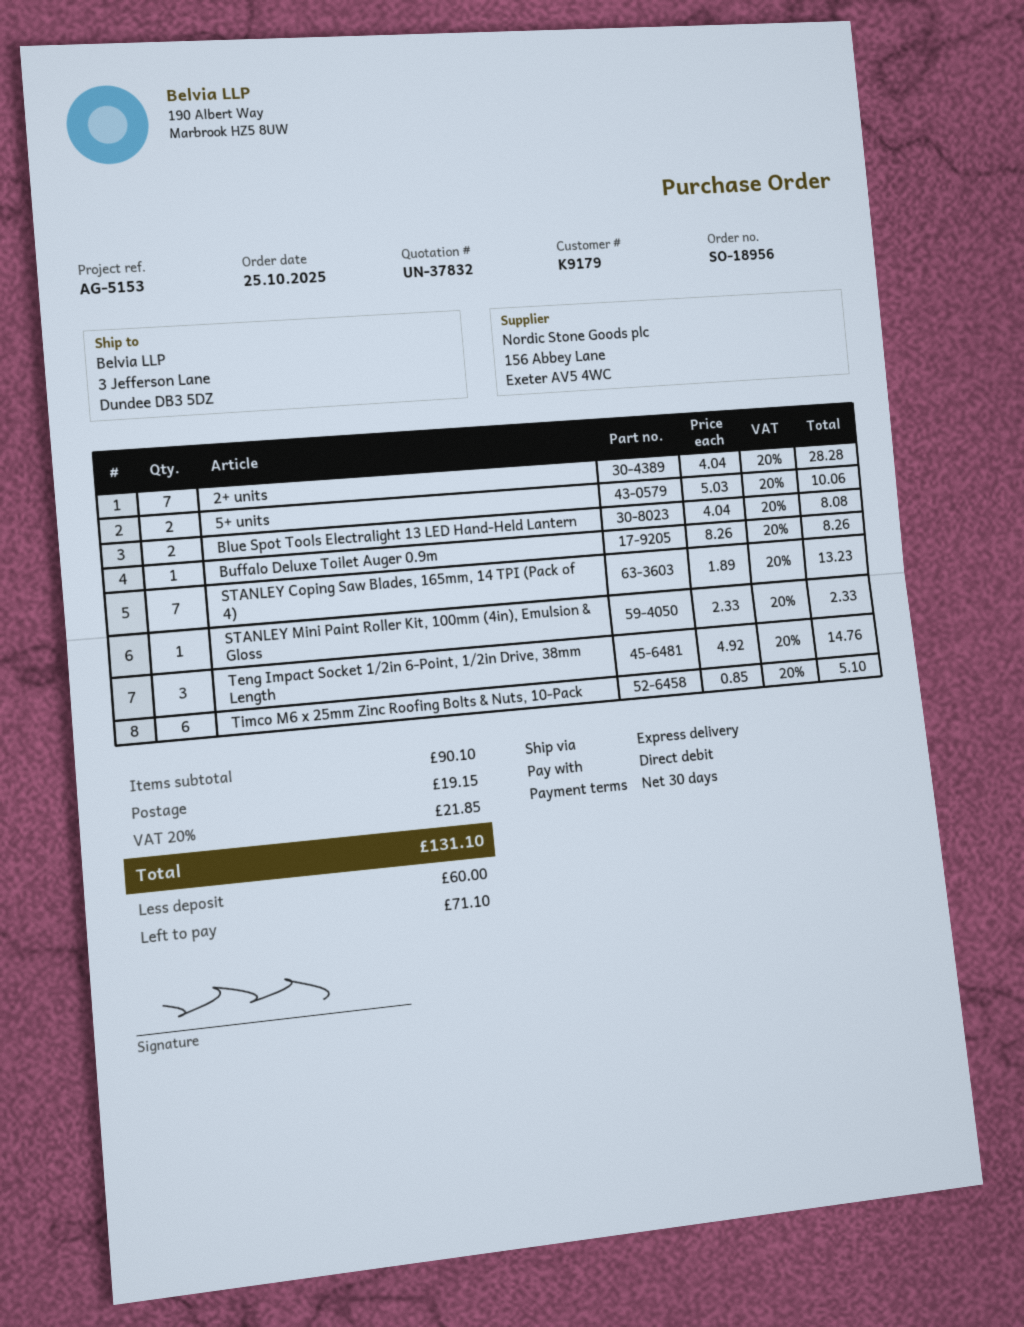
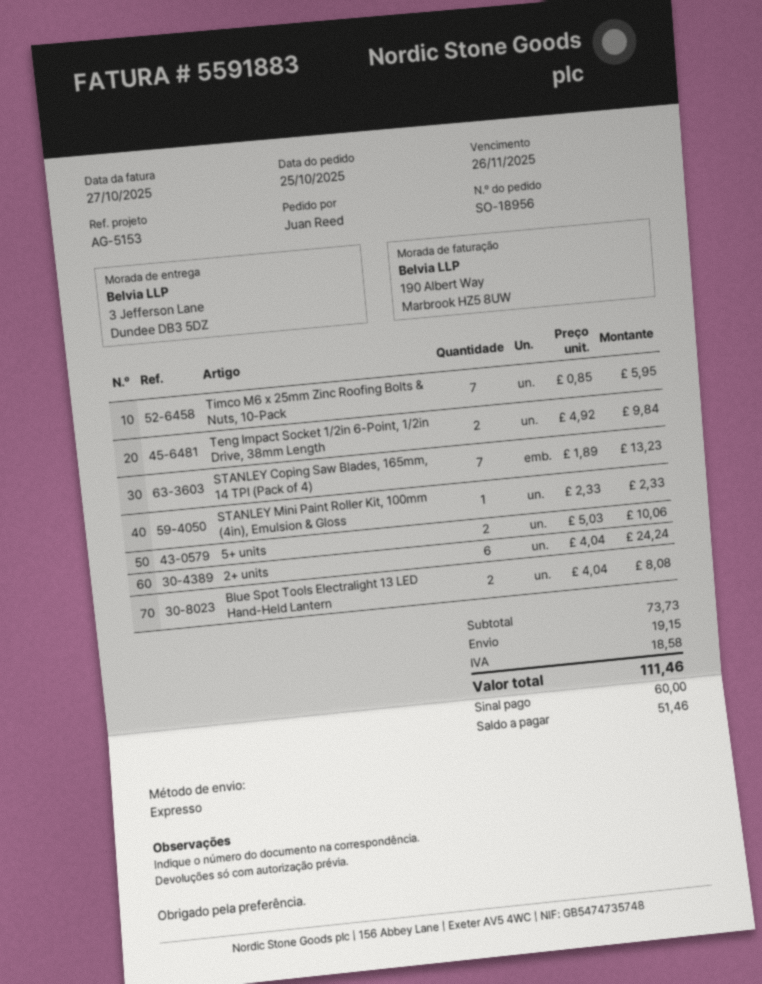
2+ units: 7 x 4.04 = 28.28 -> 6 x 4.04 = 24.24
Buffalo Deluxe Toilet Auger 0.9m: 1 x 8.26 = 8.26 -> none
Teng Impact Socket 1/2in 6-Point, 1/2in Drive, 38mm Length: 3 x 4.92 = 14.76 -> 2 x 4.92 = 9.84
Timco M6 x 25mm Zinc Roofing Bolts & Nuts, 10-Pack: 6 x 0.85 = 5.10 -> 7 x 0.85 = 5.95
subtotal: 90.10 -> 73.73
tax: 21.85 -> 18.58
total: 131.10 -> 111.46
balance: 71.10 -> 51.46

